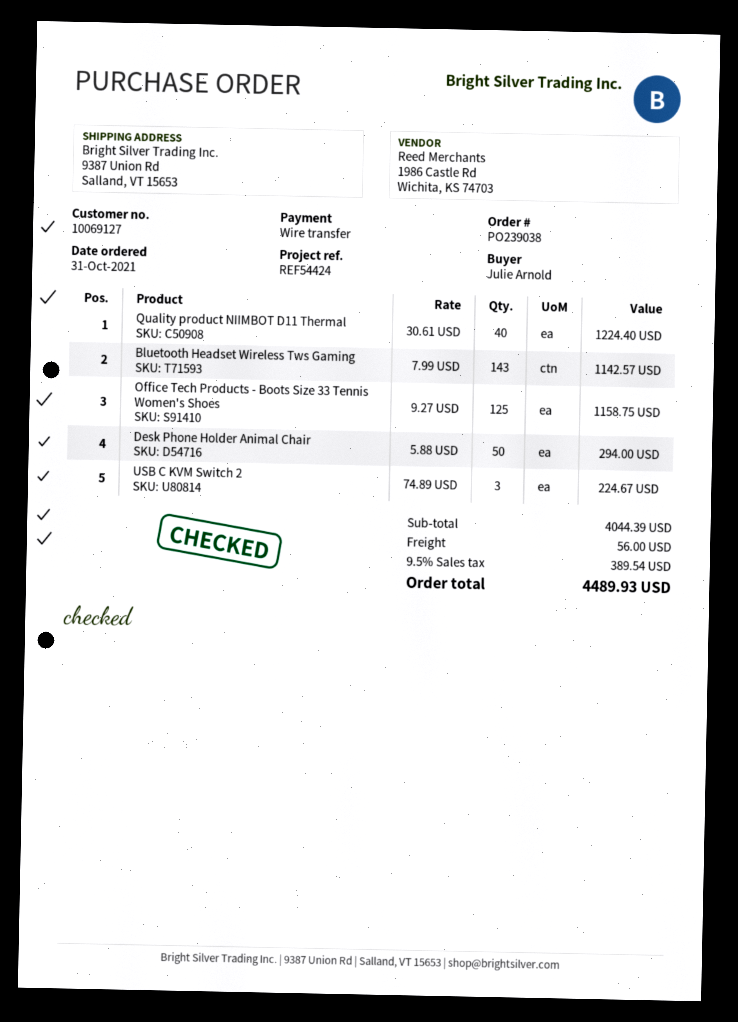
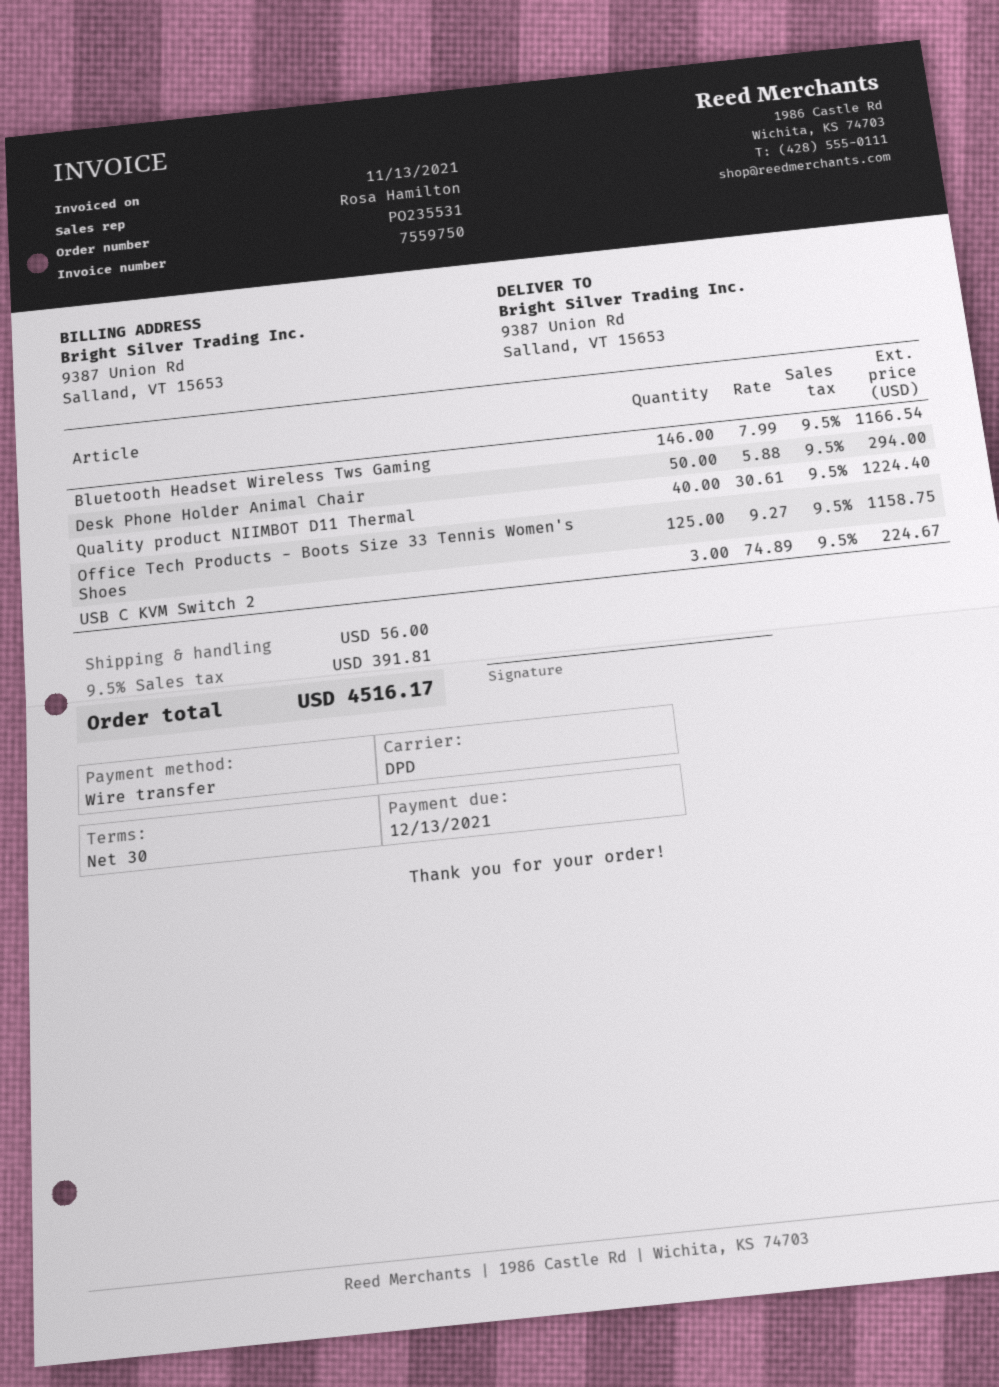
order number: PO239038 -> PO235531
Bluetooth Headset Wireless Tws Gaming: 143 x 7.99 = 1142.57 -> 146 x 7.99 = 1166.54
tax: 9.5% = 389.54 -> 9.5% = 391.81
total: 4489.93 -> 4516.17

